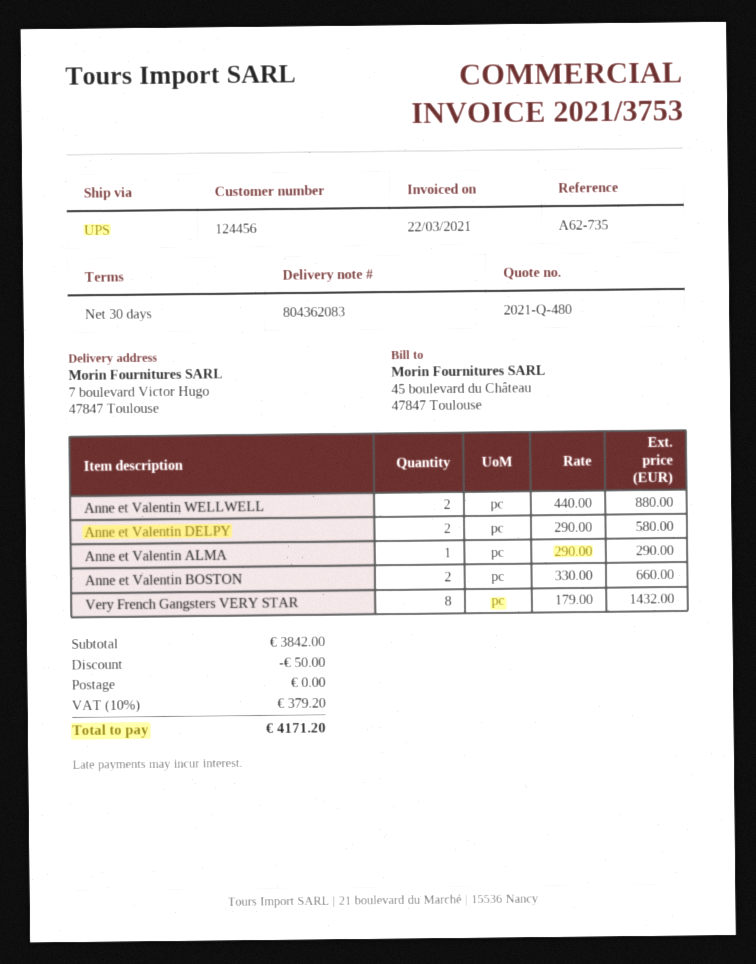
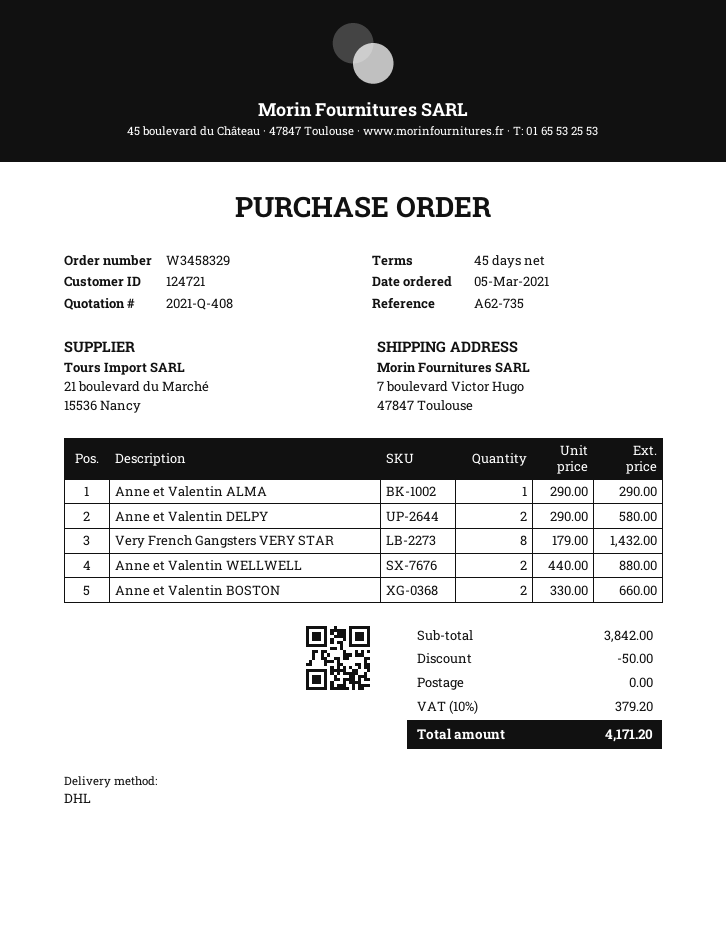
quote number: 2021-Q-480 -> 2021-Q-408
payment terms: 30 days -> 45 days
customer number: 124456 -> 124721
shipping method: UPS -> DHL

